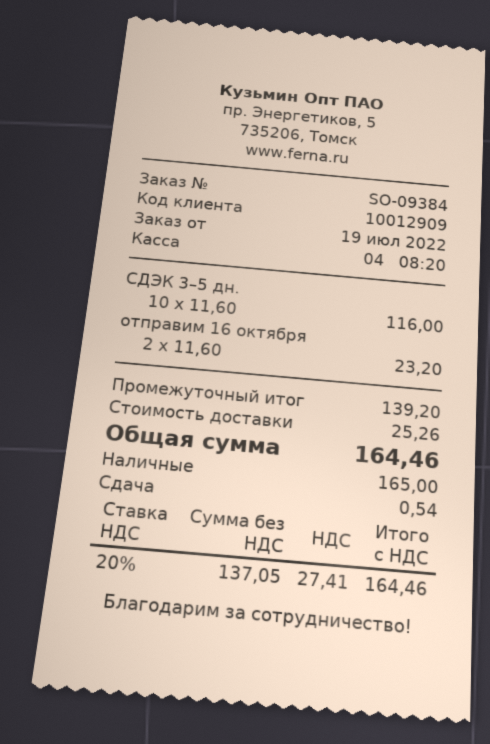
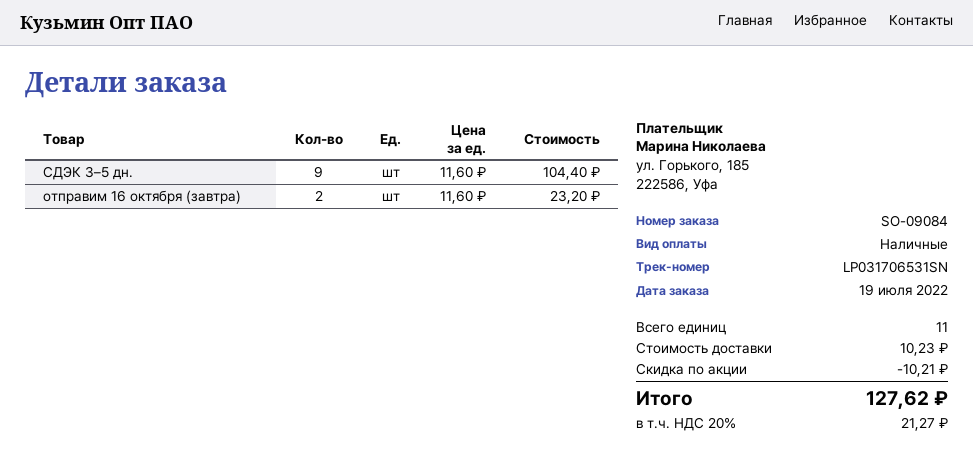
order number: SO-09384 -> SO-09084
СДЭК 3–5 дн.: 10 x 11.60 = 116.00 -> 9 x 11.60 = 104.40
discount: none -> 10.21
shipping: 25.26 -> 10.23
tax: 20% = 27.41 -> 20% = 21.27
total: 164.46 -> 127.62

